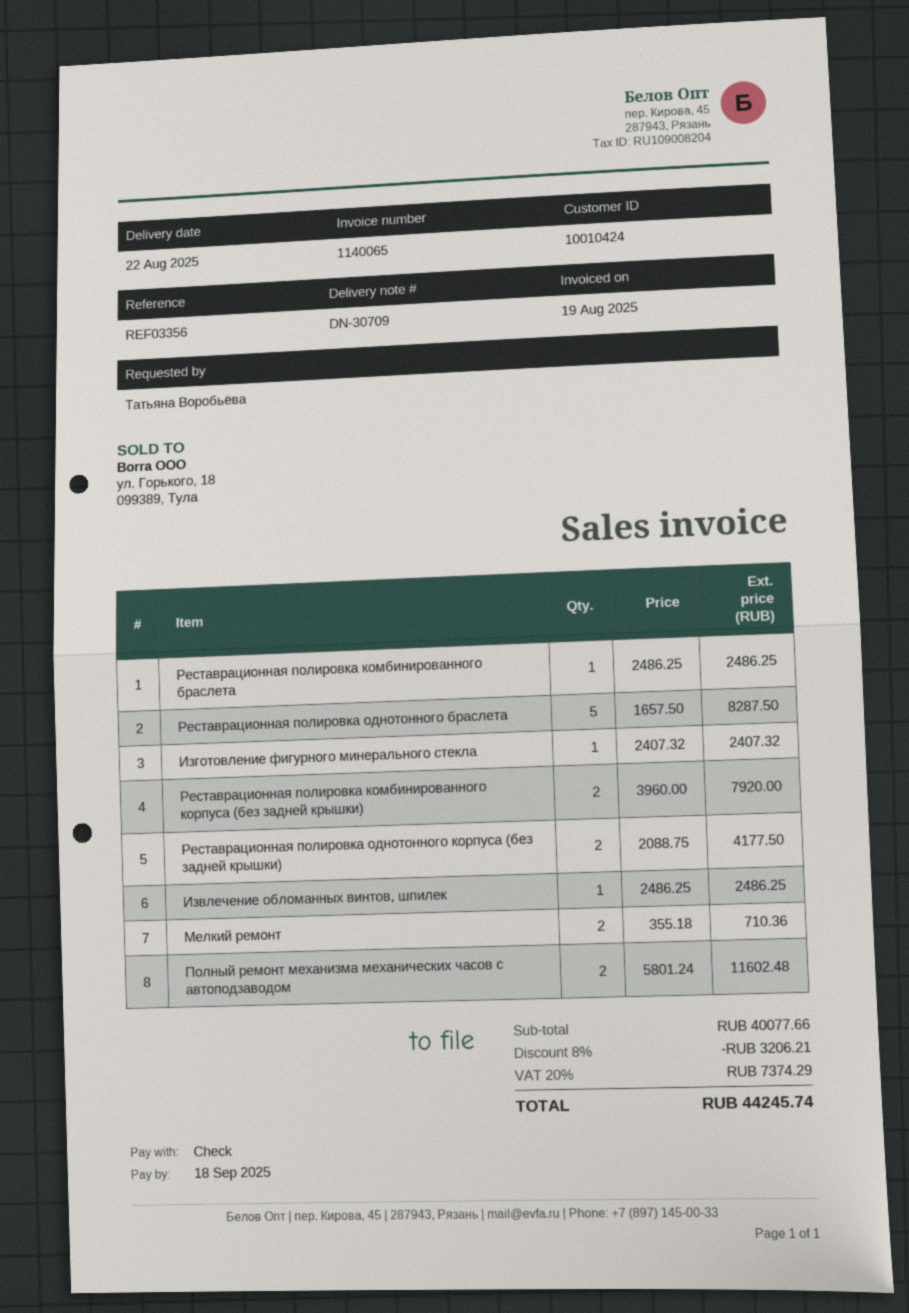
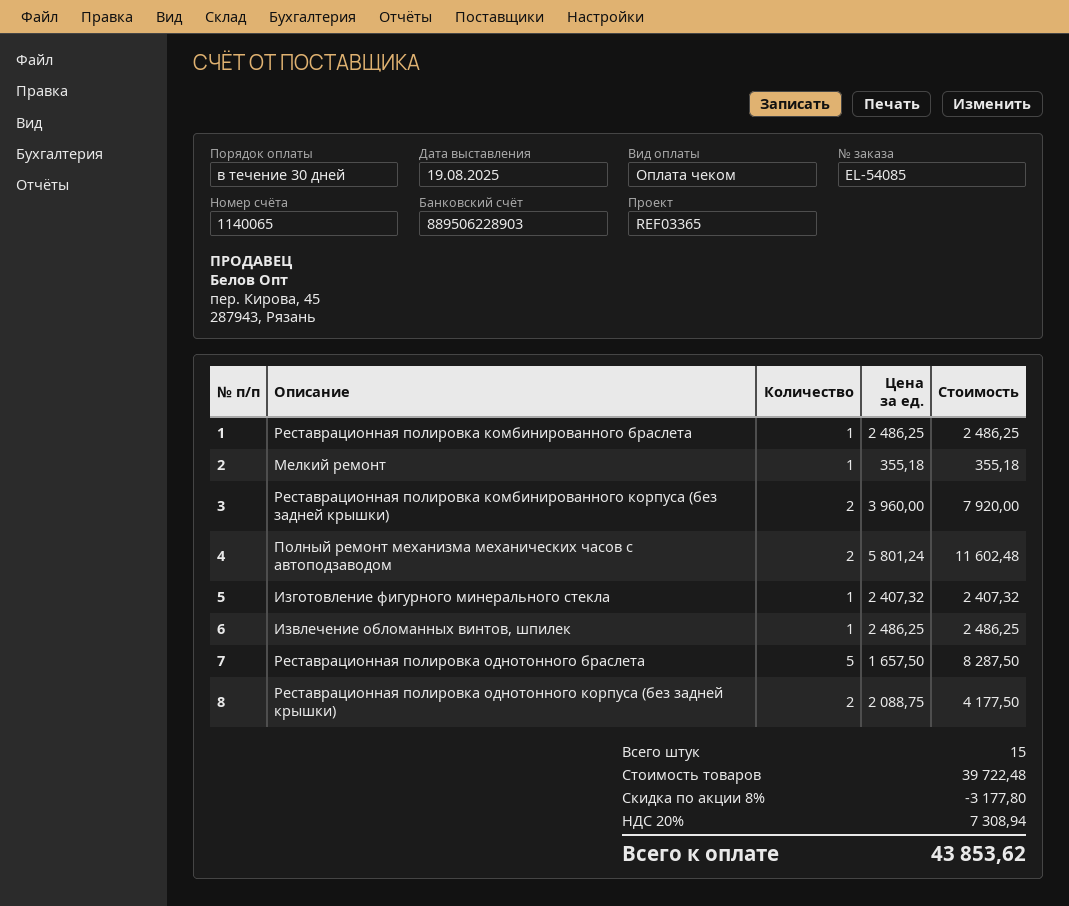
reference: REF03356 -> REF03365
Мелкий ремонт: 2 x 355.18 = 710.36 -> 1 x 355.18 = 355.18
subtotal: 40077.66 -> 39722.48
discount: 8% = 3206.21 -> 8% = 3177.80
tax: 20% = 7374.29 -> 20% = 7308.94
total: 44245.74 -> 43853.62

